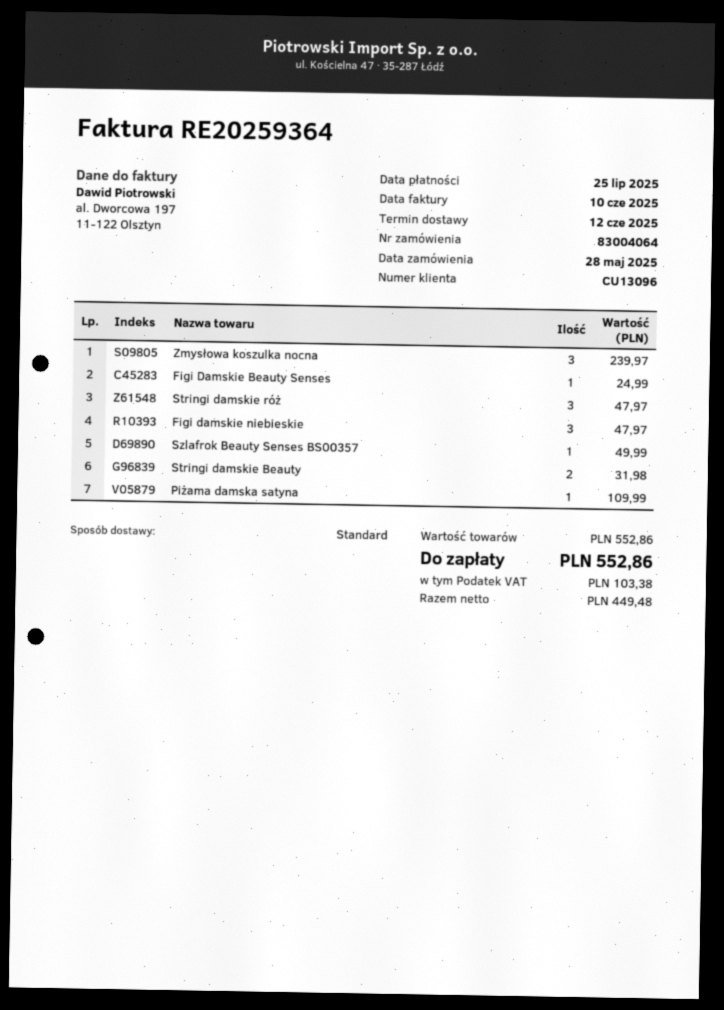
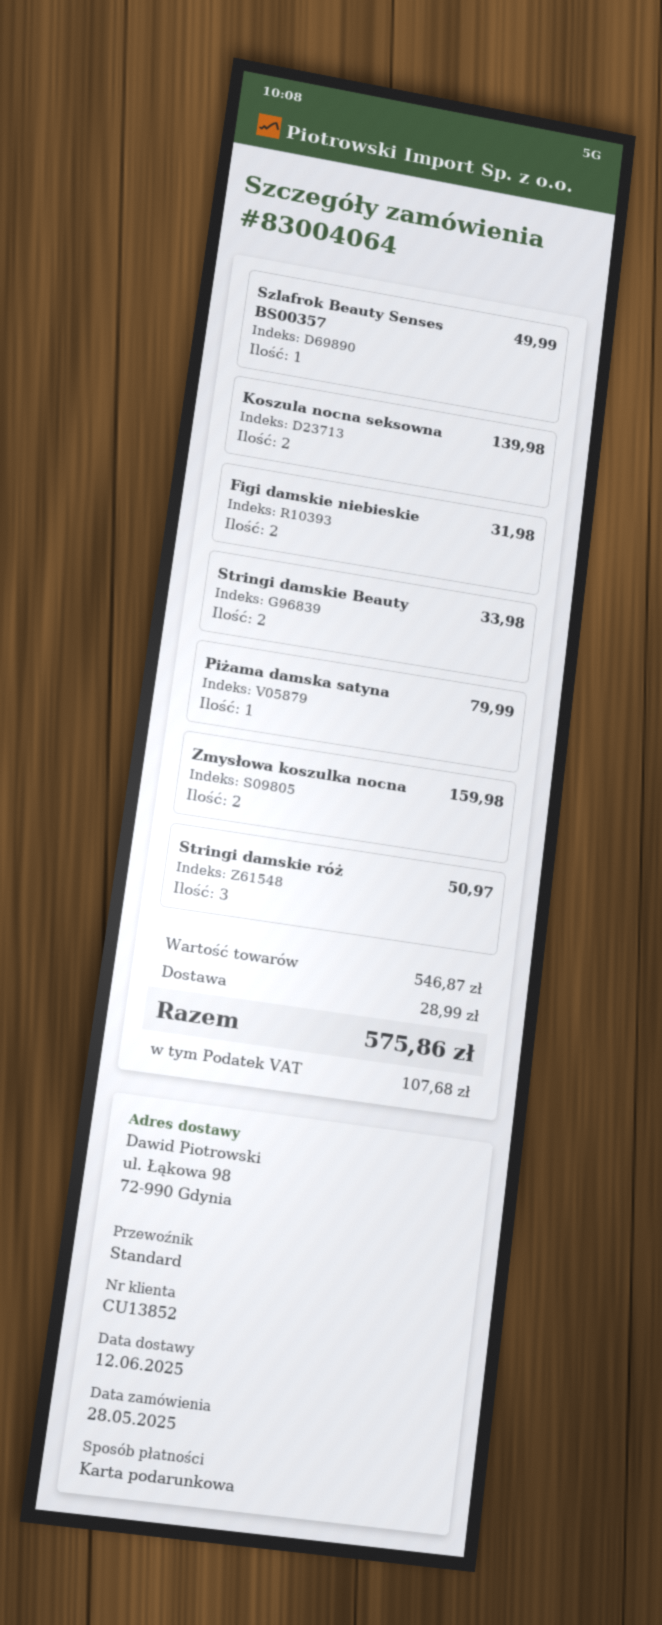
customer number: CU13096 -> CU13852
Zmysłowa koszulka nocna: 3 for 239.97 -> 2 for 159.98
Figi Damskie Beauty Senses: 1 for 24.99 -> none
Stringi damskie róż: 3 for 47.97 -> 3 for 50.97
Figi damskie niebieskie: 3 for 47.97 -> 2 for 31.98
Stringi damskie Beauty: 2 for 31.98 -> 2 for 33.98
Piżama damska satyna: 1 for 109.99 -> 1 for 79.99
Koszula nocna seksowna: none -> 2 for 139.98
subtotal: 552.86 -> 546.87
shipping: none -> 28.99
tax: 103.38 -> 107.68
total: 552.86 -> 575.86

